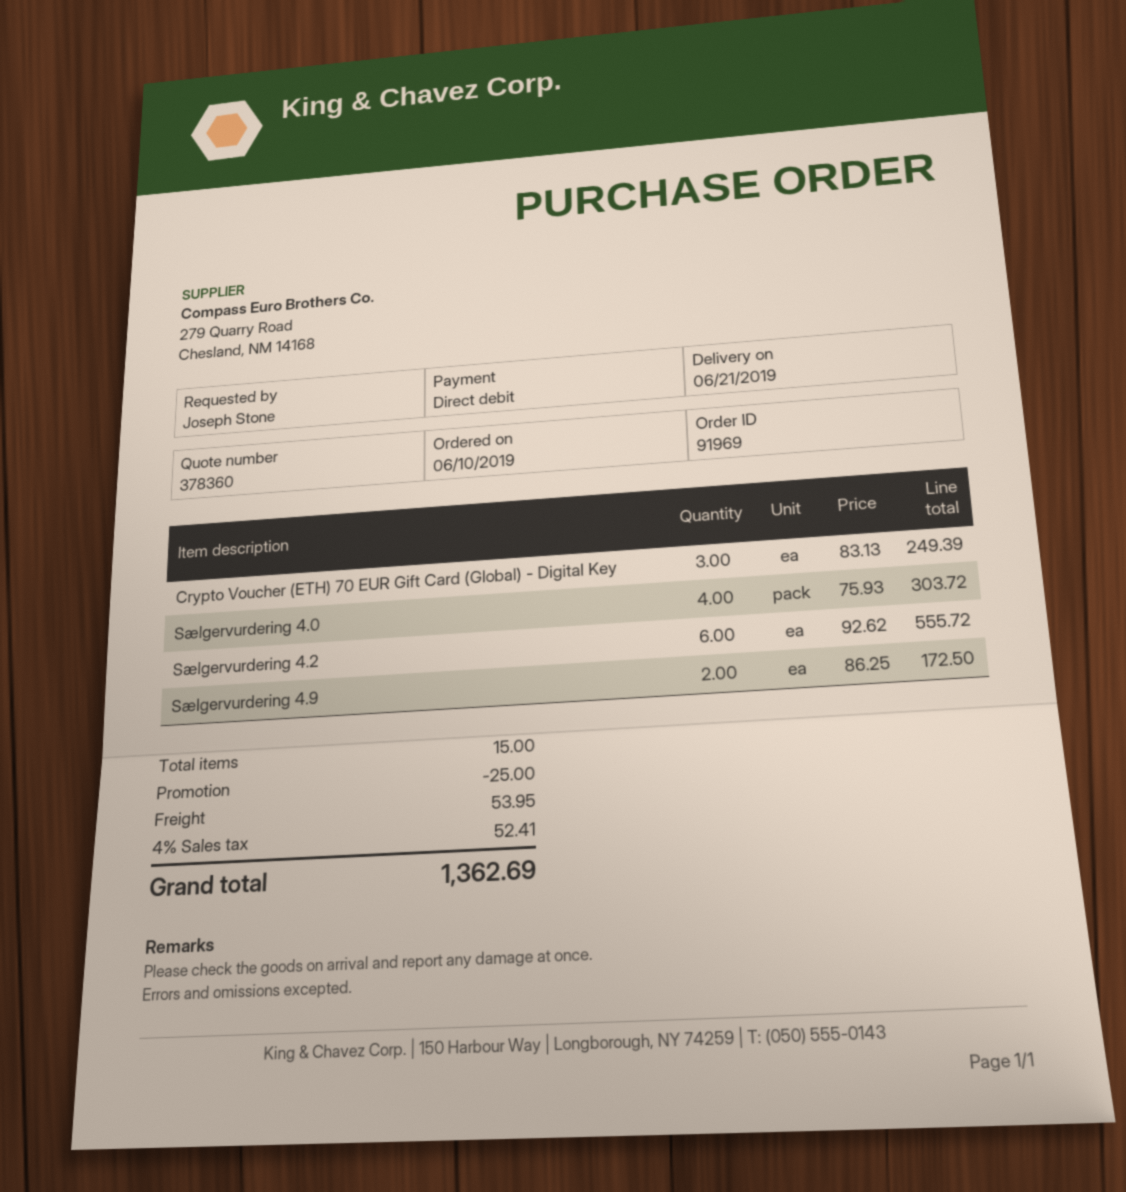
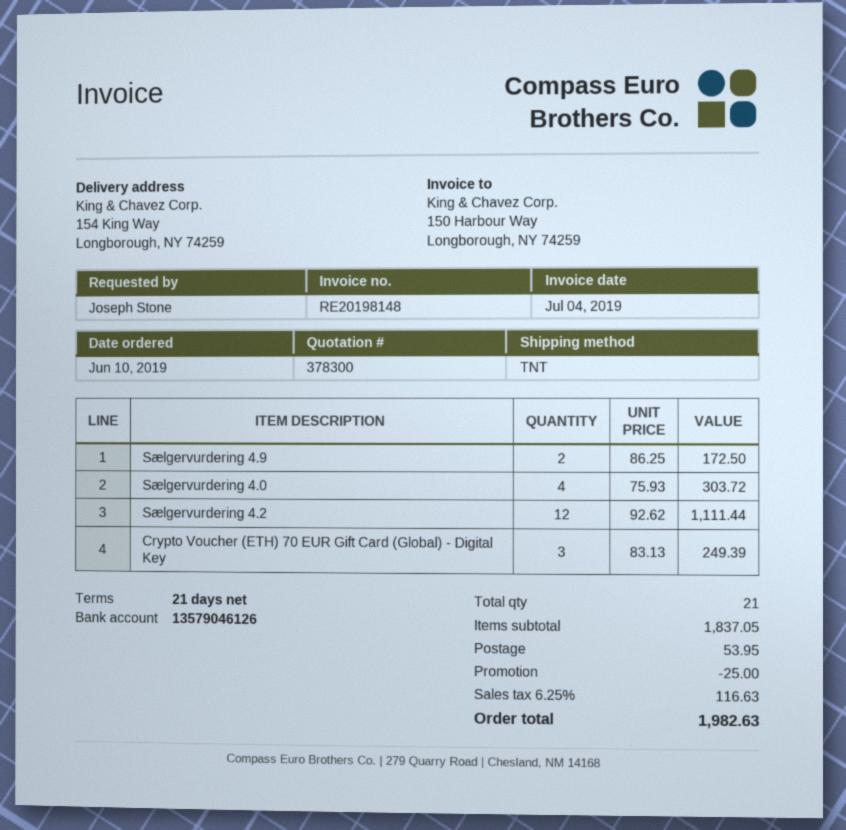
quote number: 378360 -> 378300
Sælgervurdering 4.2: 6 x 92.62 = 555.72 -> 12 x 92.62 = 1111.44
total quantity: 15 -> 21
tax: 4% = 52.41 -> 6.25% = 116.63
total: 1362.69 -> 1982.63

